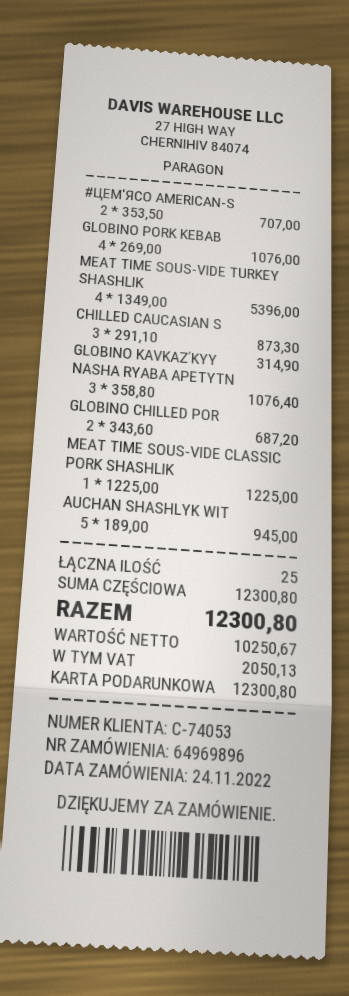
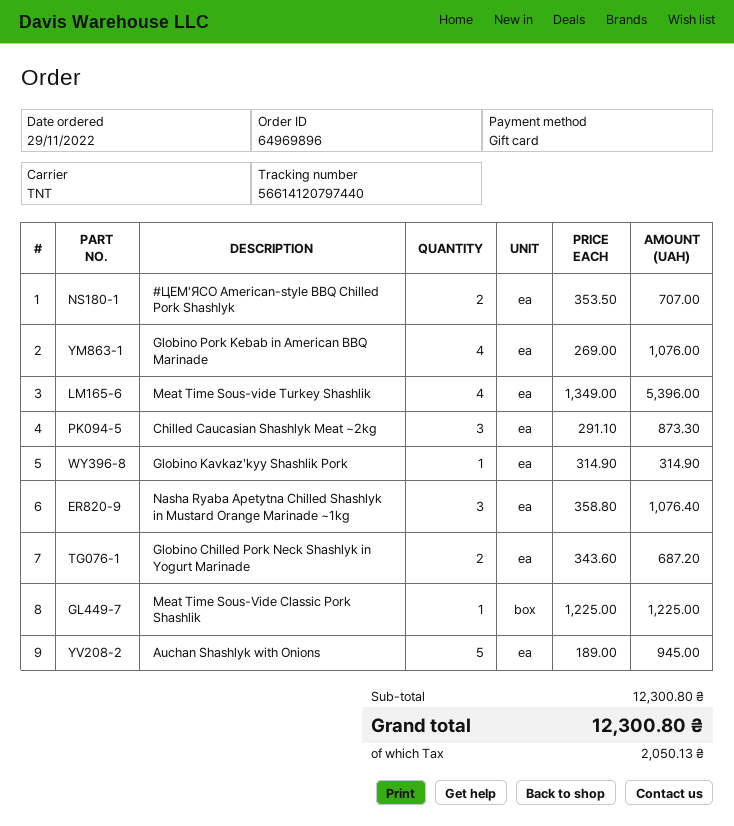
order date: 2022-11-24 -> 2022-11-29

